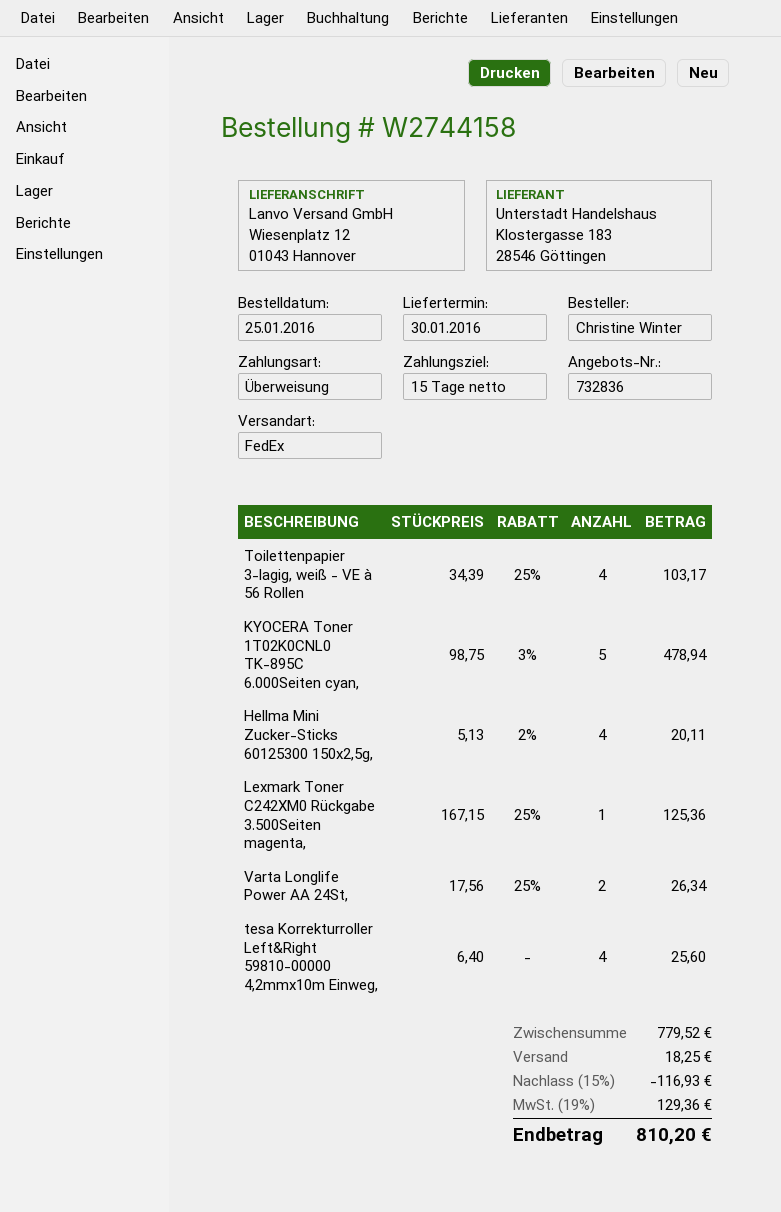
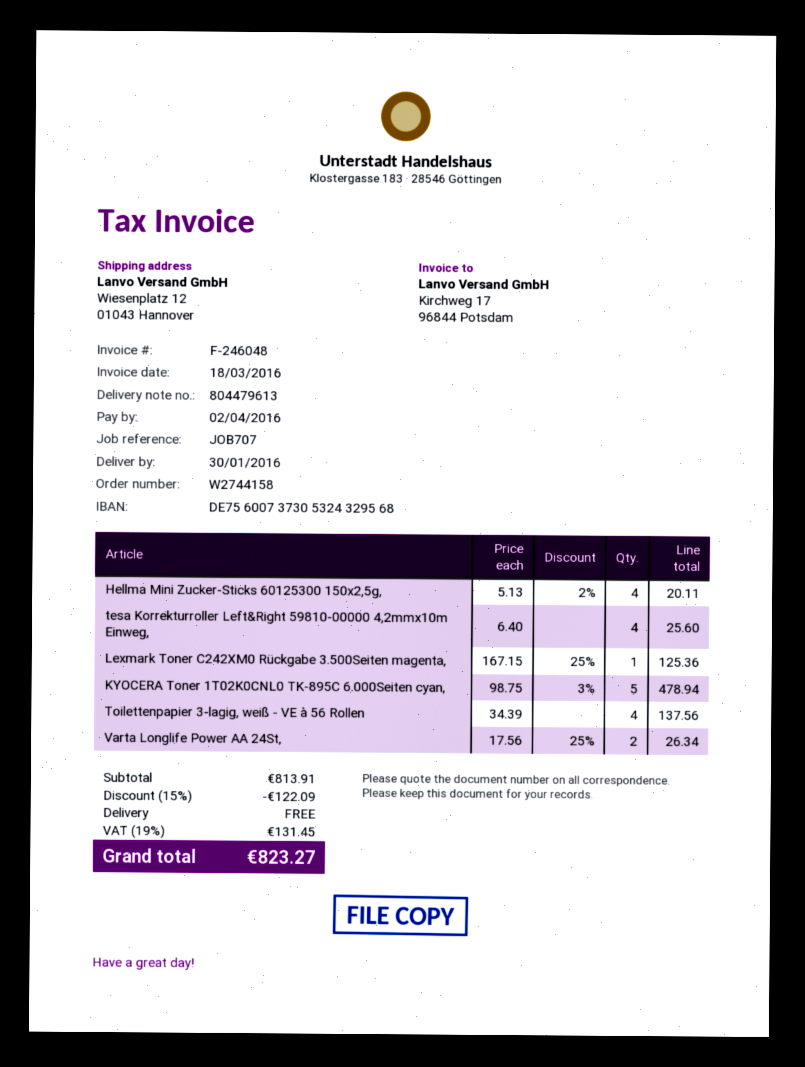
Toilettenpapier 3-lagig, weiß - VE à 56 Rollen: 4 x 34.39 - 25% = 103.17 -> 4 x 34.39 = 137.56
subtotal: 779.52 -> 813.91
discount: 15% = 116.93 -> 15% = 122.09
shipping: 18.25 -> 0.00
tax: 19% = 129.36 -> 19% = 131.45
total: 810.20 -> 823.27

